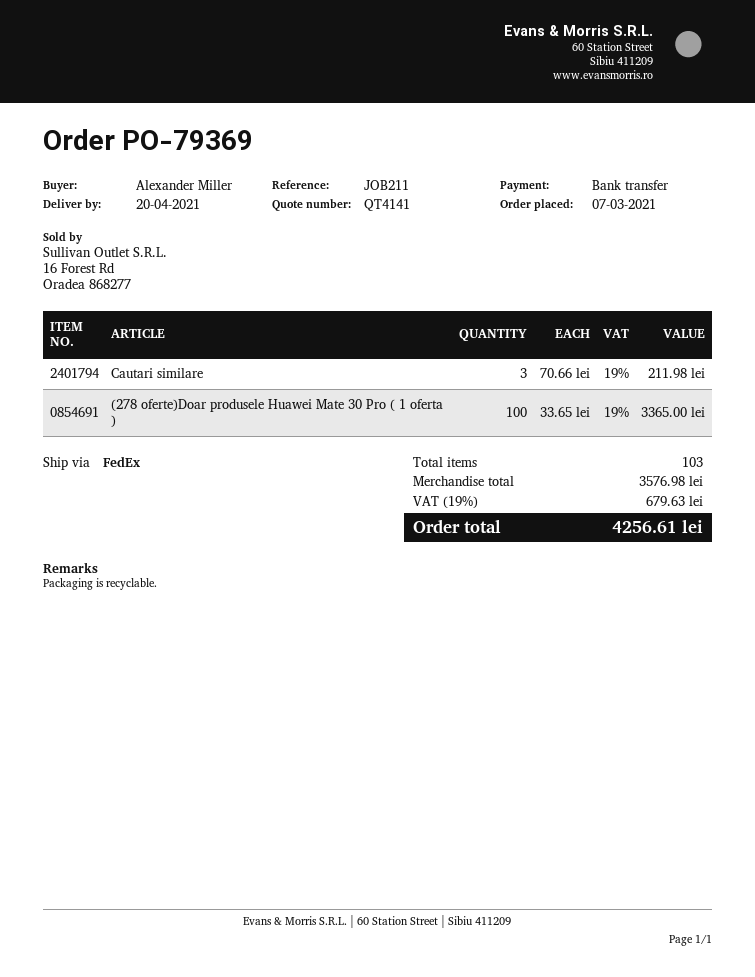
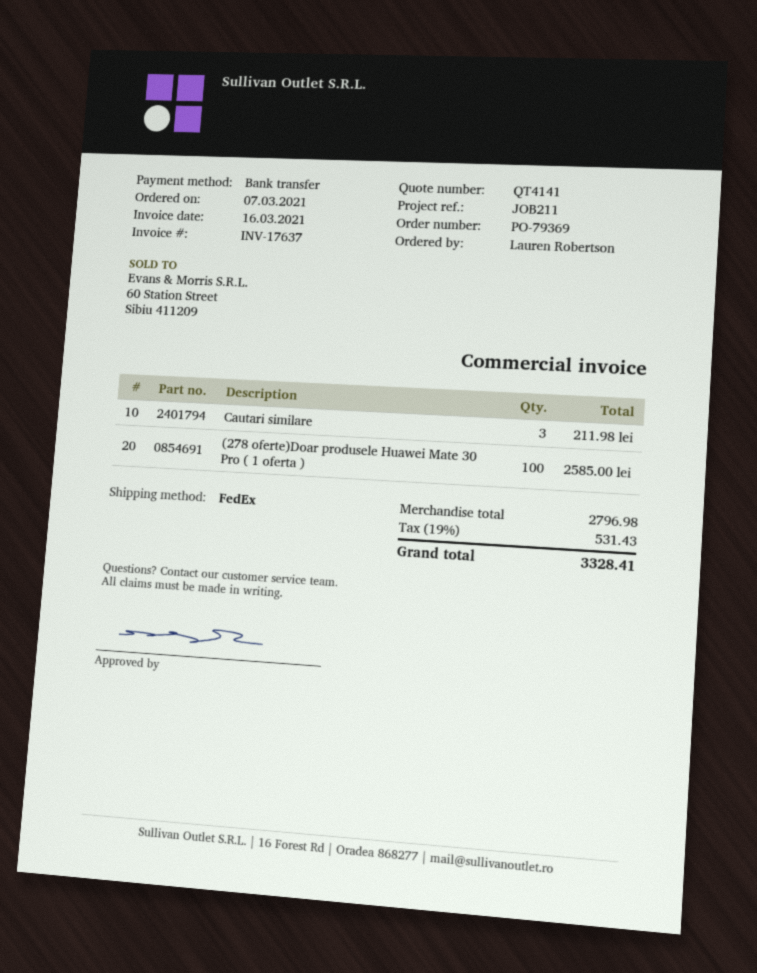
ordered by: Alexander Miller -> Lauren Robertson
(278 oferte)Doar produsele Huawei Mate 30 Pro ( 1 oferta ): 100 for 3365.00 -> 100 for 2585.00
subtotal: 3576.98 -> 2796.98
tax: 19% = 679.63 -> 19% = 531.43
total: 4256.61 -> 3328.41

